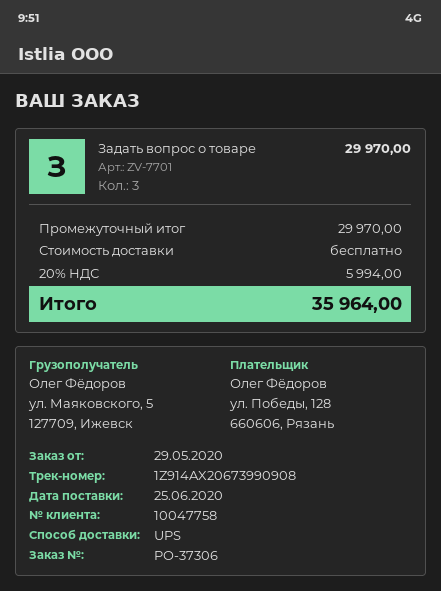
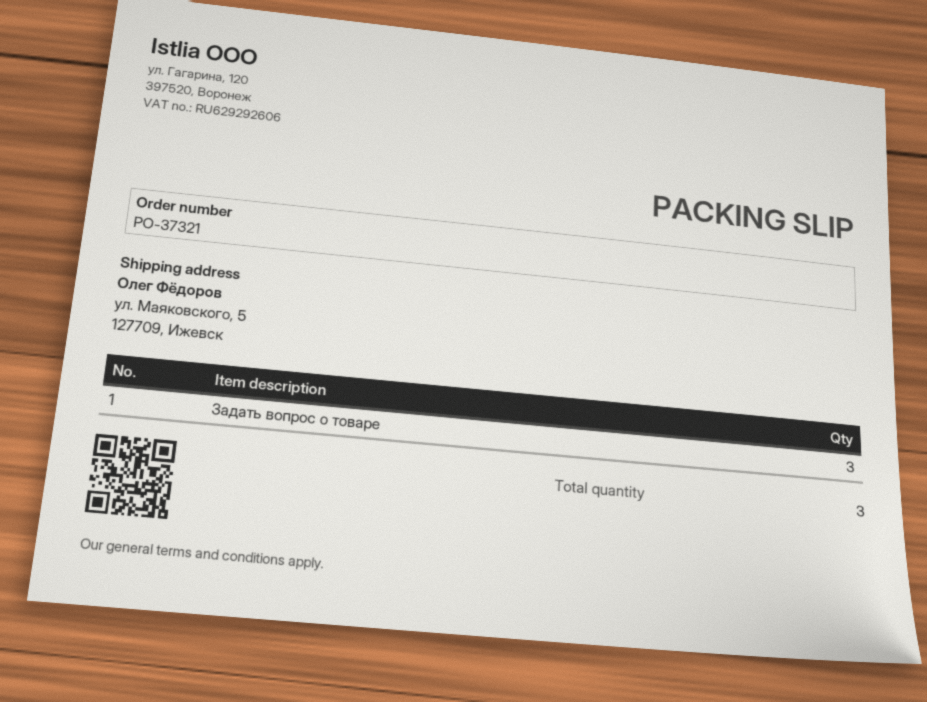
order number: PO-37306 -> PO-37321

